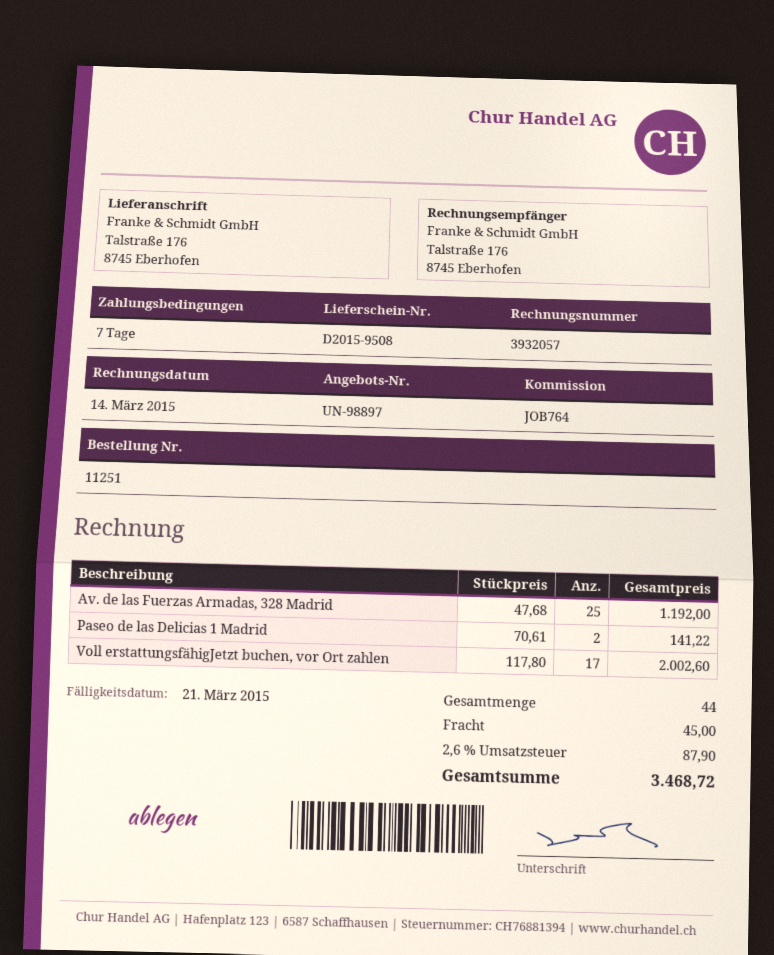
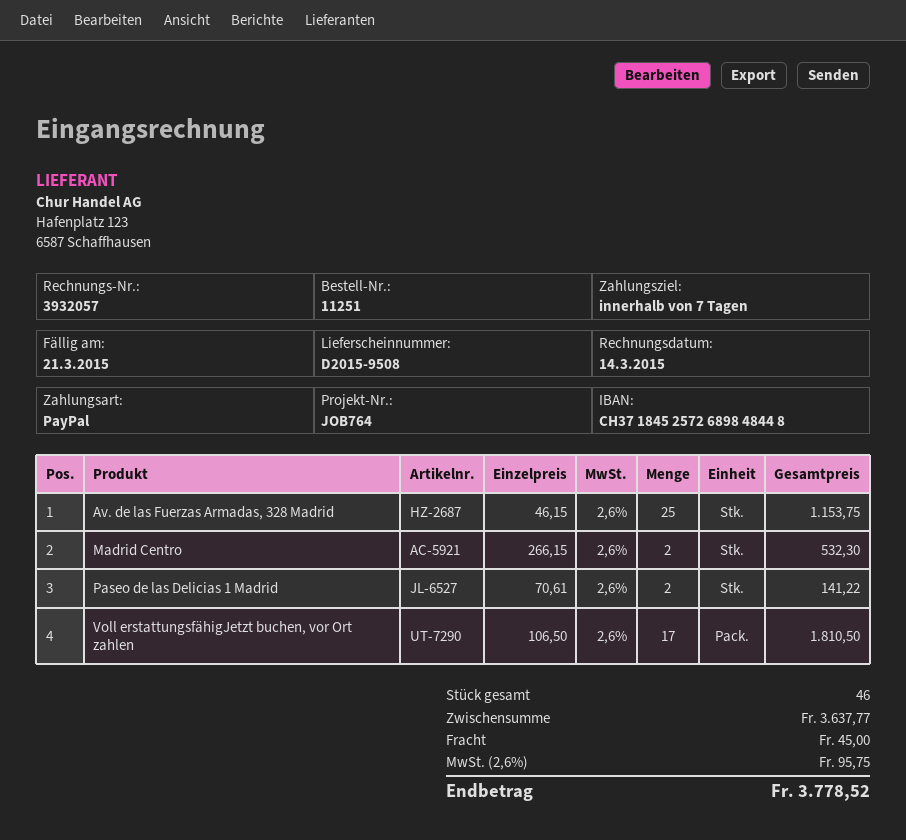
Av. de las Fuerzas Armadas, 328 Madrid: 25 x 47.68 = 1192.00 -> 25 x 46.15 = 1153.75
Voll erstattungsfähigJetzt buchen, vor Ort zahlen: 17 x 117.80 = 2002.60 -> 17 x 106.50 = 1810.50
Madrid Centro: none -> 2 x 266.15 = 532.30
total quantity: 44 -> 46
tax: 2.6% = 87.90 -> 2.6% = 95.75
total: 3468.72 -> 3778.52

